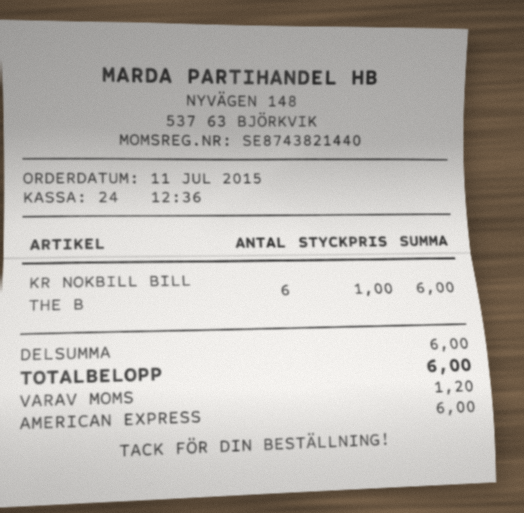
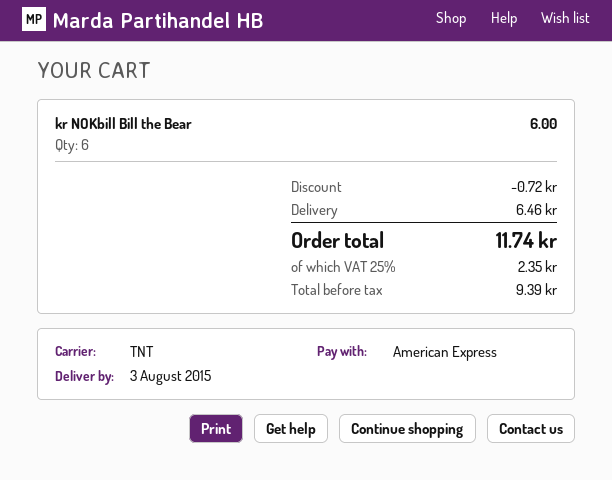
discount: none -> 0.72
shipping: none -> 6.46
tax: 1.20 -> 2.35
total: 6.00 -> 11.74

